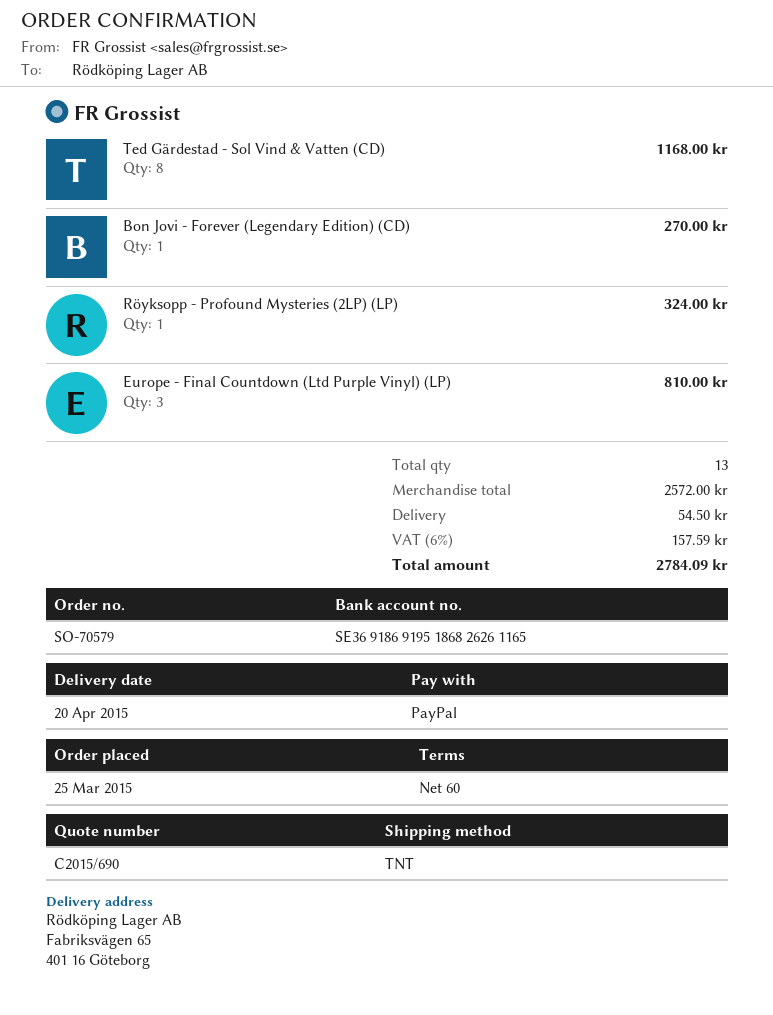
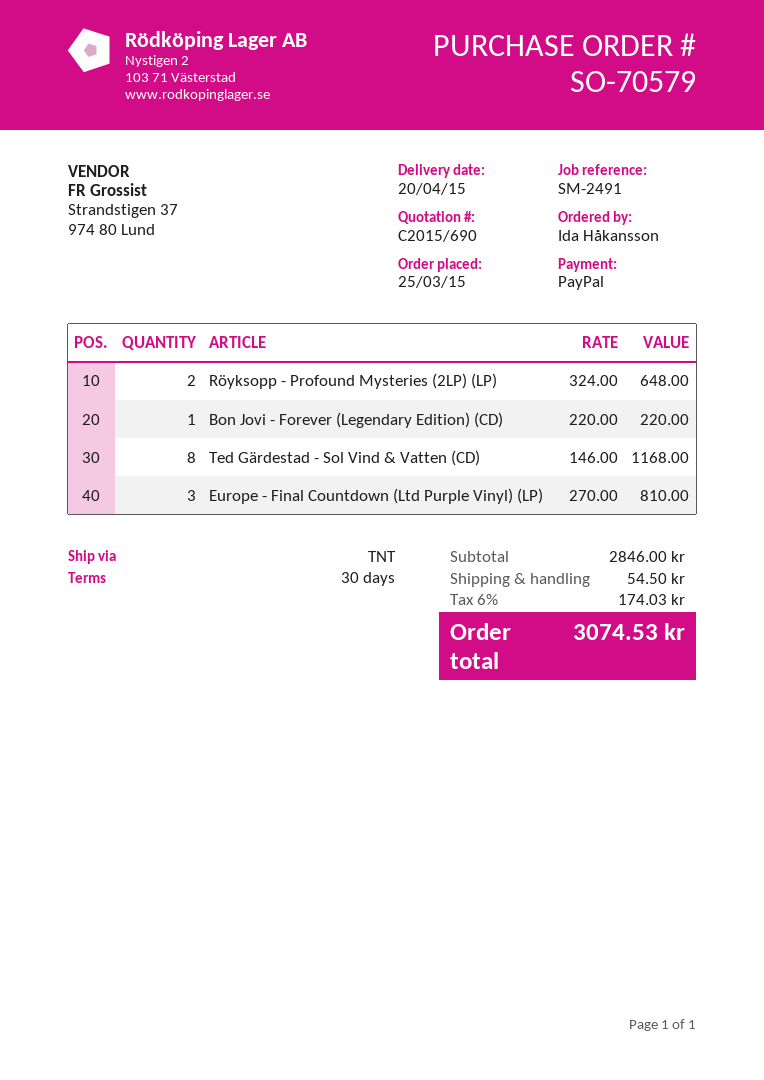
payment terms: 60 days -> 30 days
Bon Jovi - Forever (Legendary Edition) (CD): 1 for 270.00 -> 1 for 220.00
Röyksopp - Profound Mysteries (2LP) (LP): 1 for 324.00 -> 2 for 648.00
subtotal: 2572.00 -> 2846.00
tax: 6% = 157.59 -> 6% = 174.03
total: 2784.09 -> 3074.53

